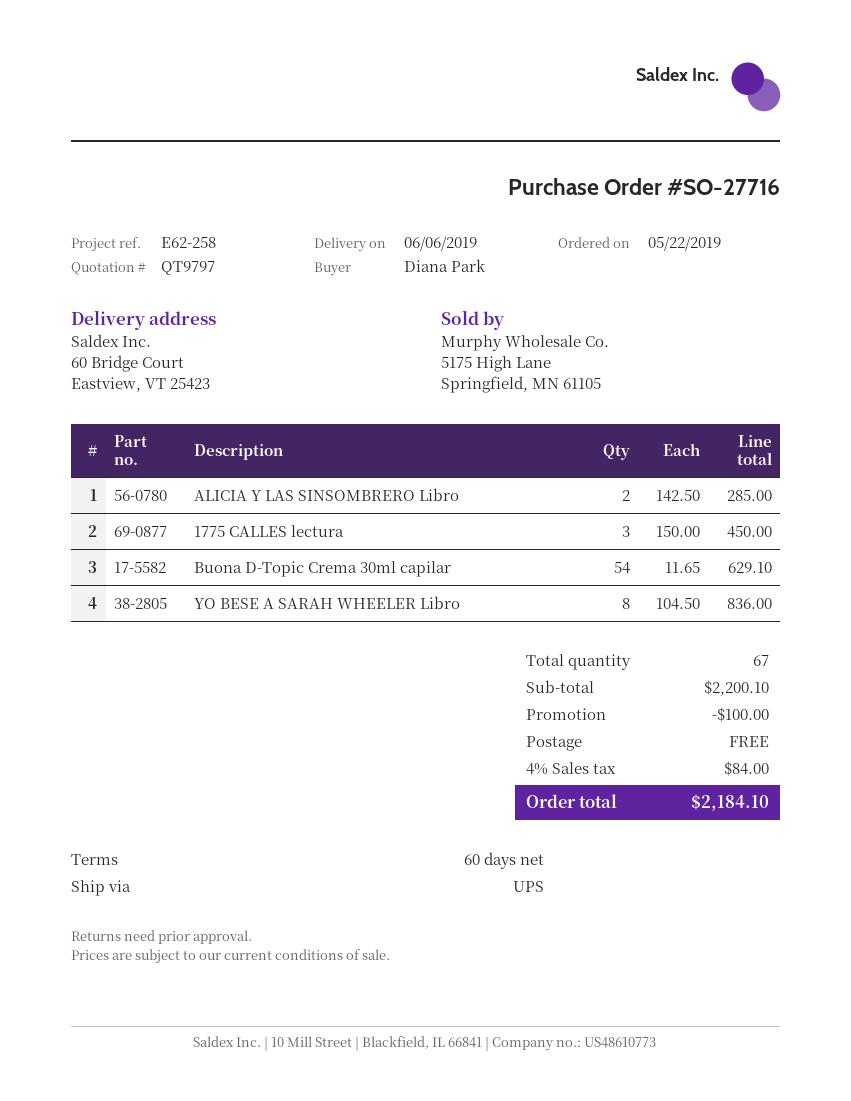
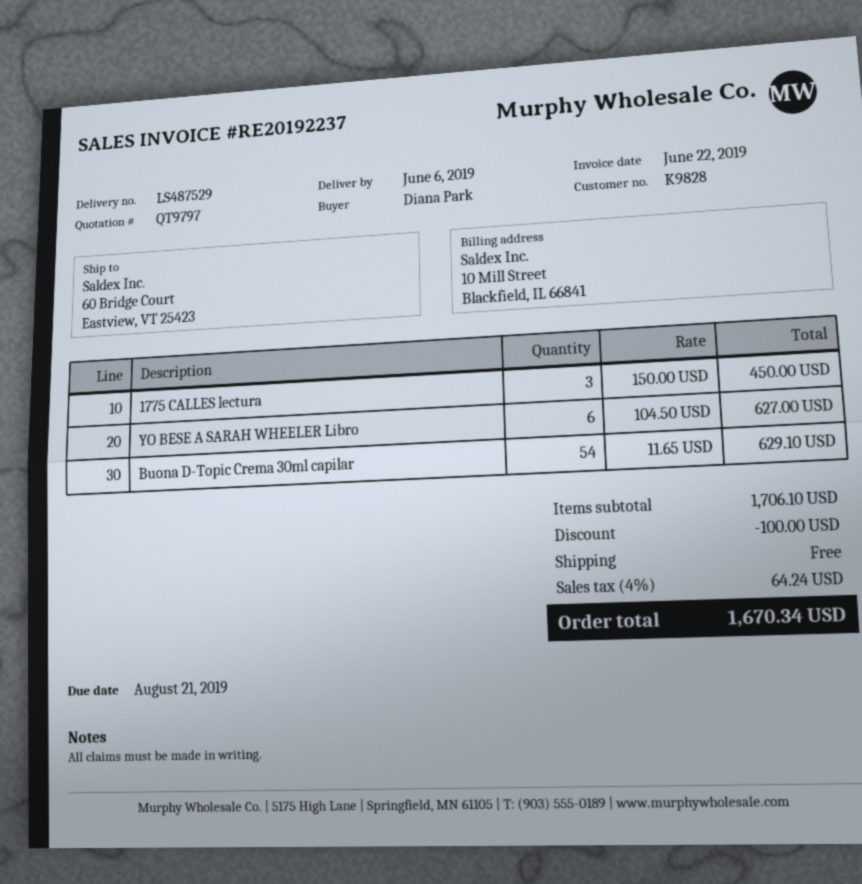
ALICIA Y LAS SINSOMBRERO Libro: 2 x 142.50 = 285.00 -> none
YO BESE A SARAH WHEELER Libro: 8 x 104.50 = 836.00 -> 6 x 104.50 = 627.00
subtotal: 2200.10 -> 1706.10
tax: 4% = 84.00 -> 4% = 64.24
total: 2184.10 -> 1670.34

